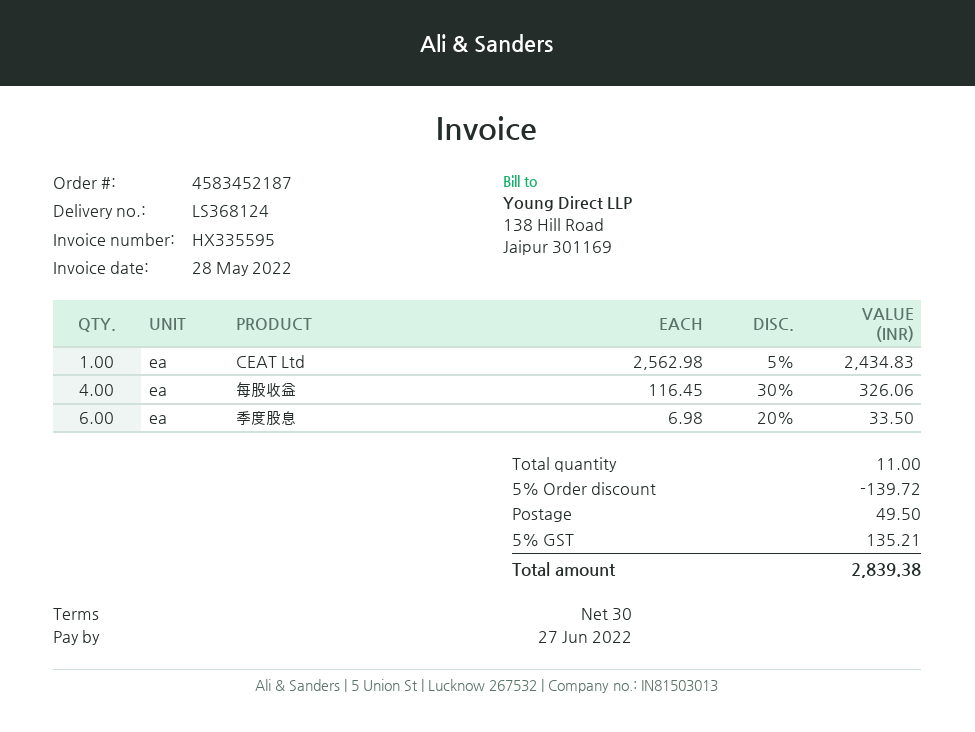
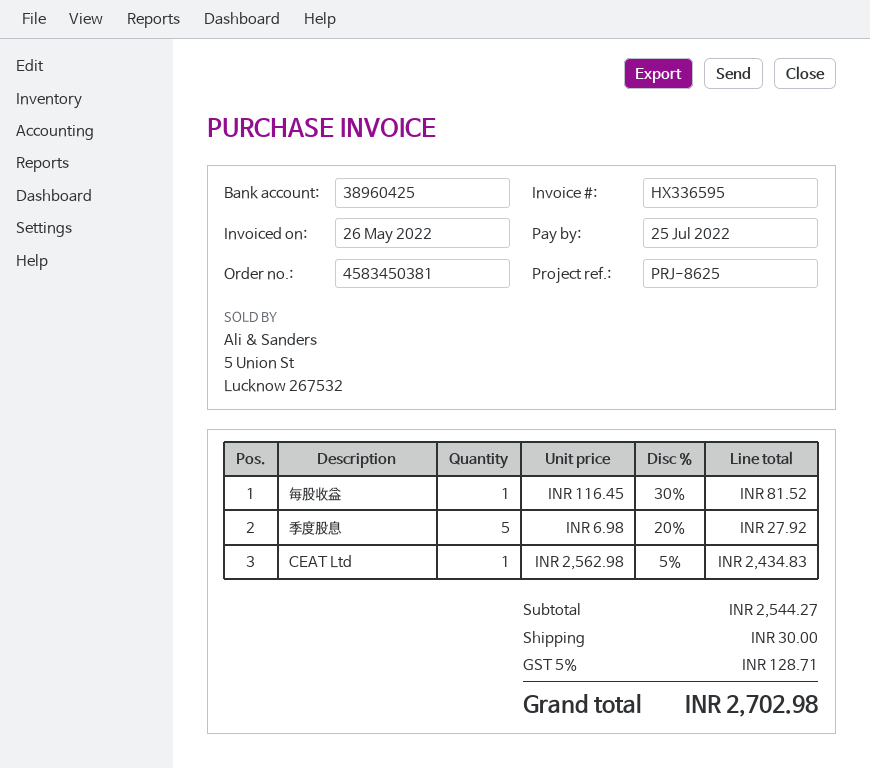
order number: 4583452187 -> 4583450381
invoice number: HX335595 -> HX336595
invoice date: 2022-05-28 -> 2022-05-26
due date: 2022-06-27 -> 2022-07-25
每股收益: 4 x 116.45 - 30% = 326.06 -> 1 x 116.45 - 30% = 81.52
季度股息: 6 x 6.98 - 20% = 33.50 -> 5 x 6.98 - 20% = 27.92
discount: 5% = 139.72 -> none
shipping: 49.50 -> 30.00
tax: 5% = 135.21 -> 5% = 128.71
total: 2839.38 -> 2702.98

